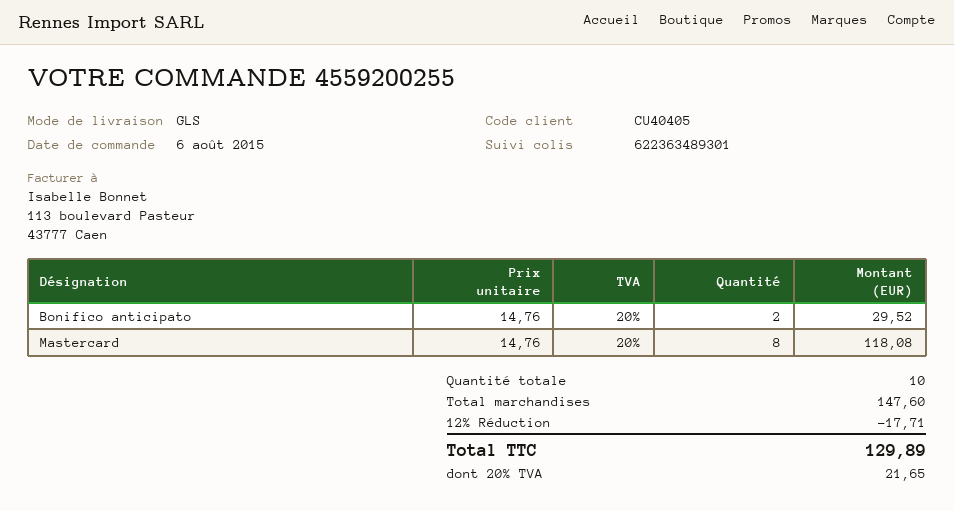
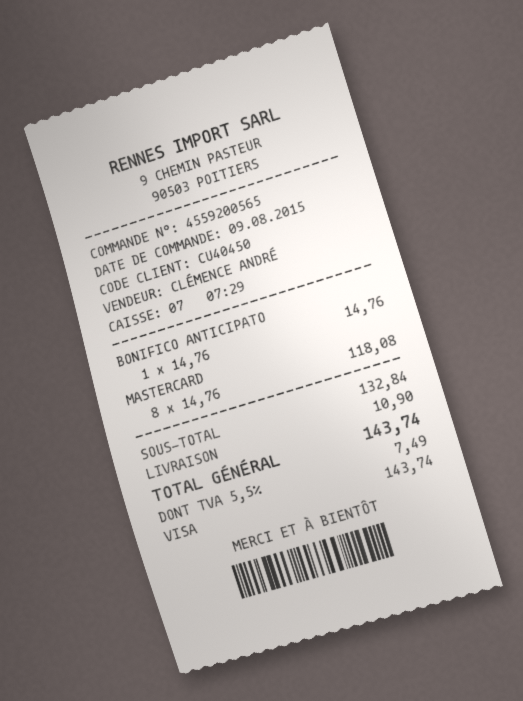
order number: 4559200255 -> 4559200565
order date: 2015-08-06 -> 2015-08-09
customer number: CU40405 -> CU40450
Bonifico anticipato: 2 x 14.76 = 29.52 -> 1 x 14.76 = 14.76
subtotal: 147.60 -> 132.84
discount: 12% = 17.71 -> none
shipping: none -> 10.90
tax: 20% = 21.65 -> 5.5% = 7.49
total: 129.89 -> 143.74

